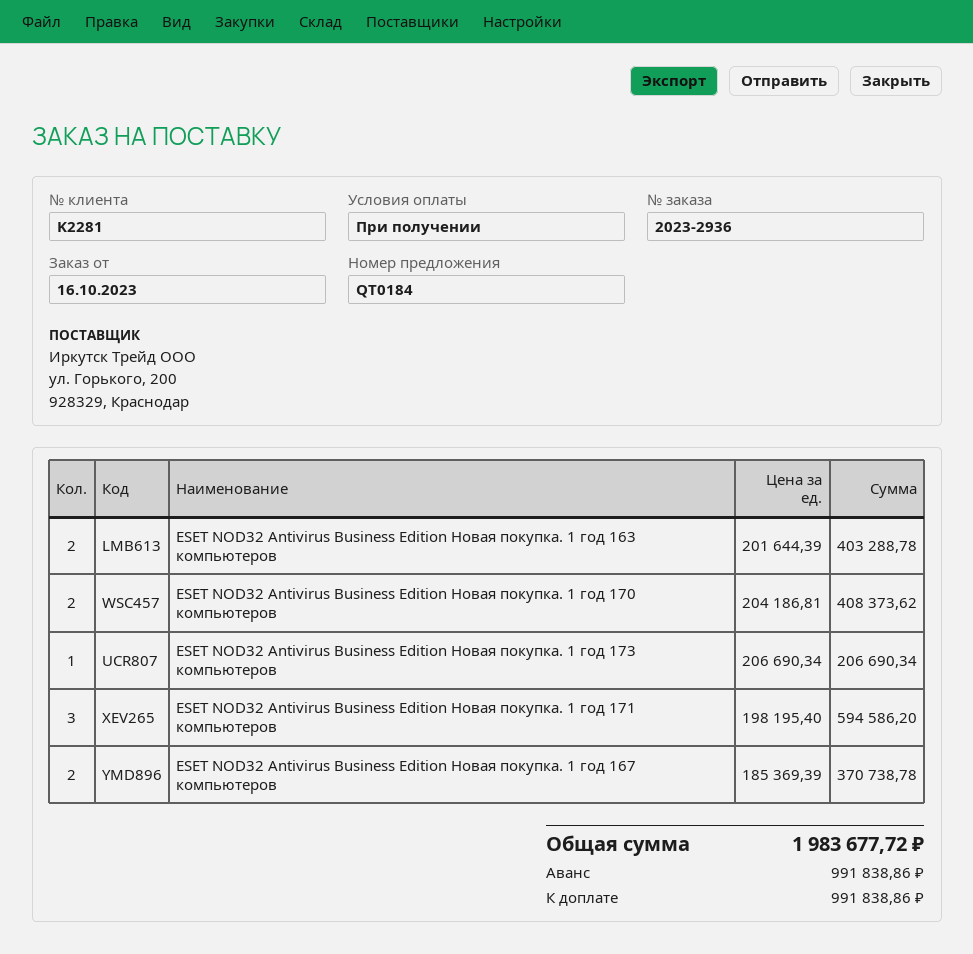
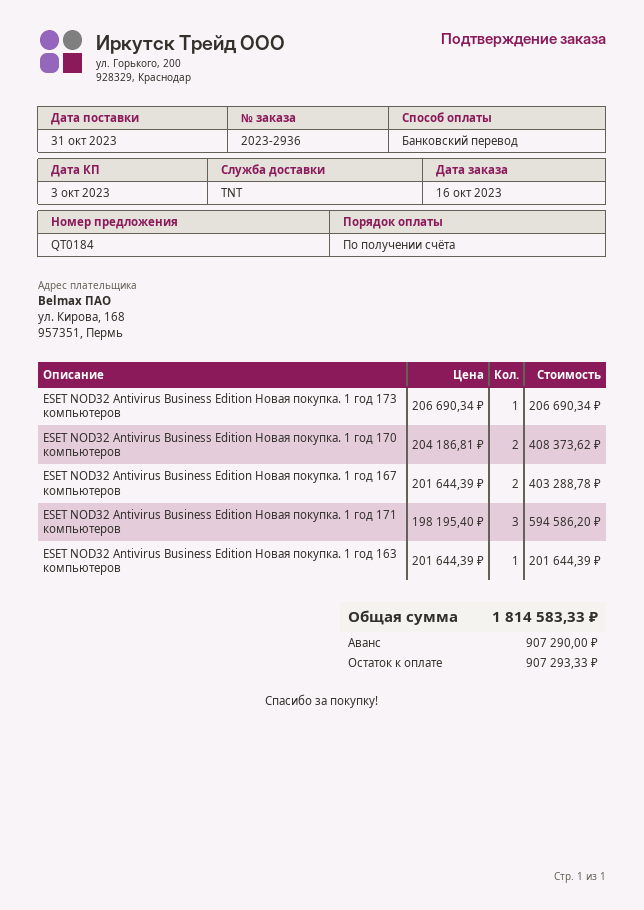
ESET NOD32 Antivirus Business Edition Новая покупка. 1 год 163 компьютеров: 2 x 201644.39 = 403288.78 -> 1 x 201644.39 = 201644.39
ESET NOD32 Antivirus Business Edition Новая покупка. 1 год 167 компьютеров: 2 x 185369.39 = 370738.78 -> 2 x 201644.39 = 403288.78
total: 1983677.72 -> 1814583.33
deposit: 991838.86 -> 907290.00
balance: 991838.86 -> 907293.33

